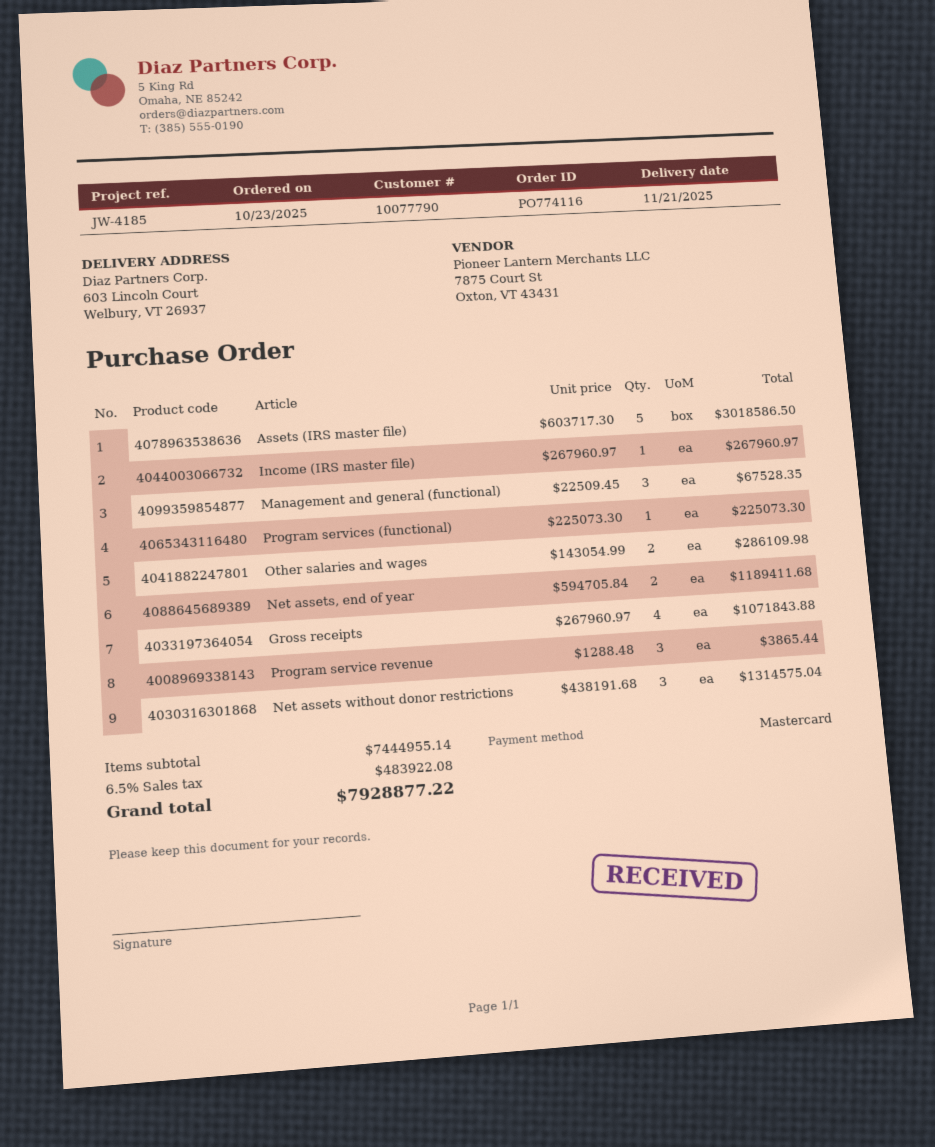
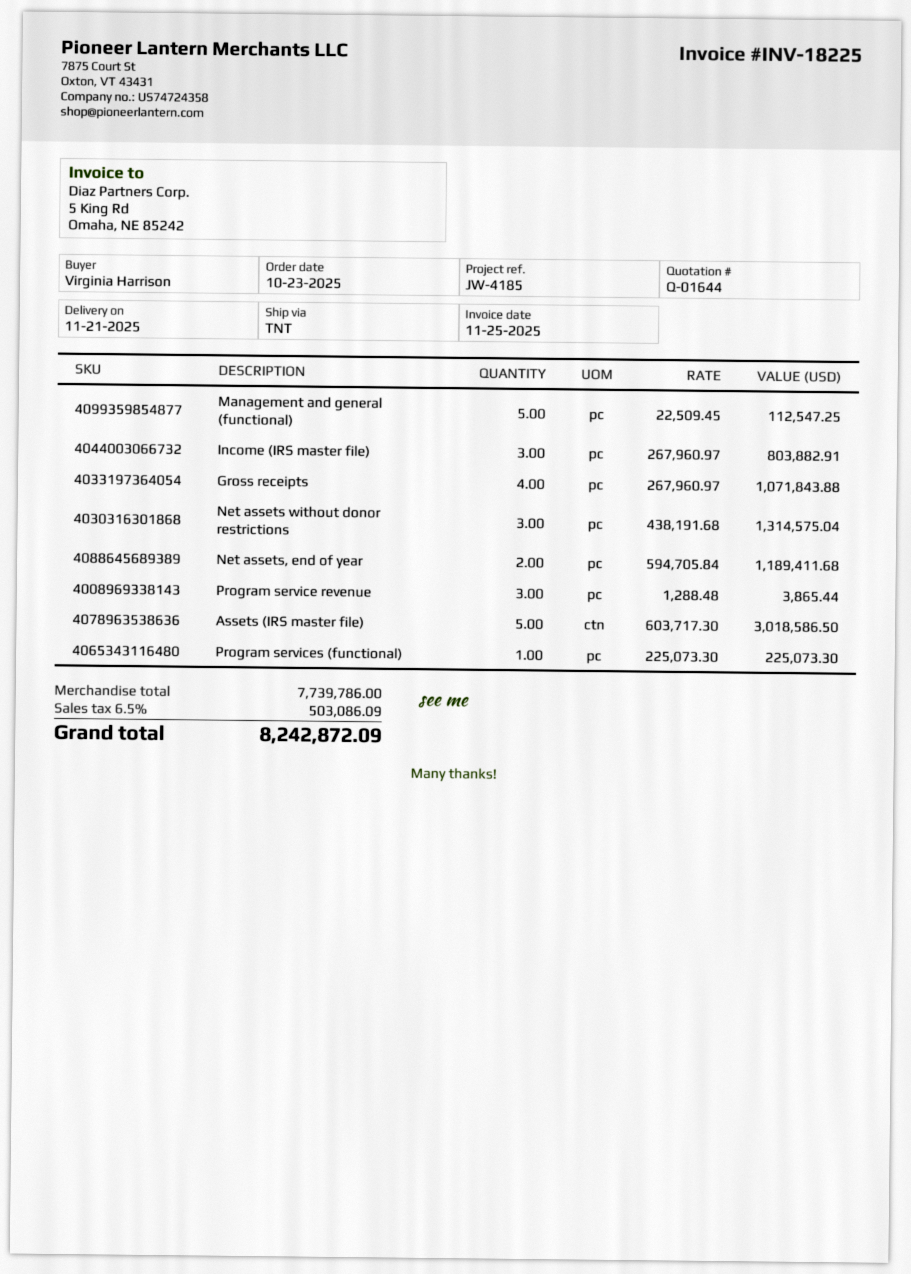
Income (IRS master file): 1 x 267960.97 = 267960.97 -> 3 x 267960.97 = 803882.91
Management and general (functional): 3 x 22509.45 = 67528.35 -> 5 x 22509.45 = 112547.25
Other salaries and wages: 2 x 143054.99 = 286109.98 -> none
subtotal: 7444955.14 -> 7739786.00
tax: 6.5% = 483922.08 -> 6.5% = 503086.09
total: 7928877.22 -> 8242872.09

